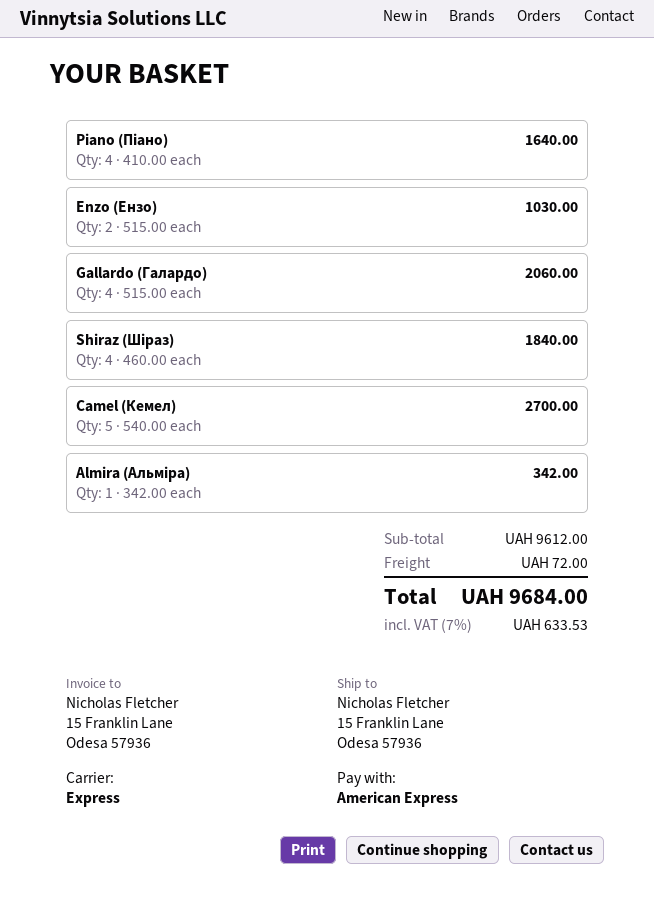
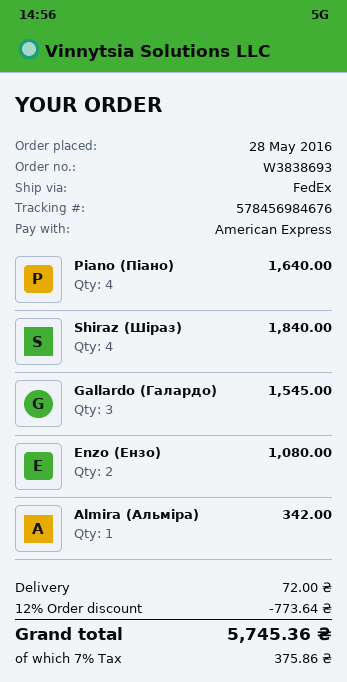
shipping method: express -> FedEx
Enzo (Ензо): 2 for 1030.00 -> 2 for 1080.00
Gallardo (Галардо): 4 for 2060.00 -> 3 for 1545.00
Camel (Кемел): 5 for 2700.00 -> none
discount: none -> 12% = 773.64
tax: 7% = 633.53 -> 7% = 375.86
total: 9684.00 -> 5745.36

